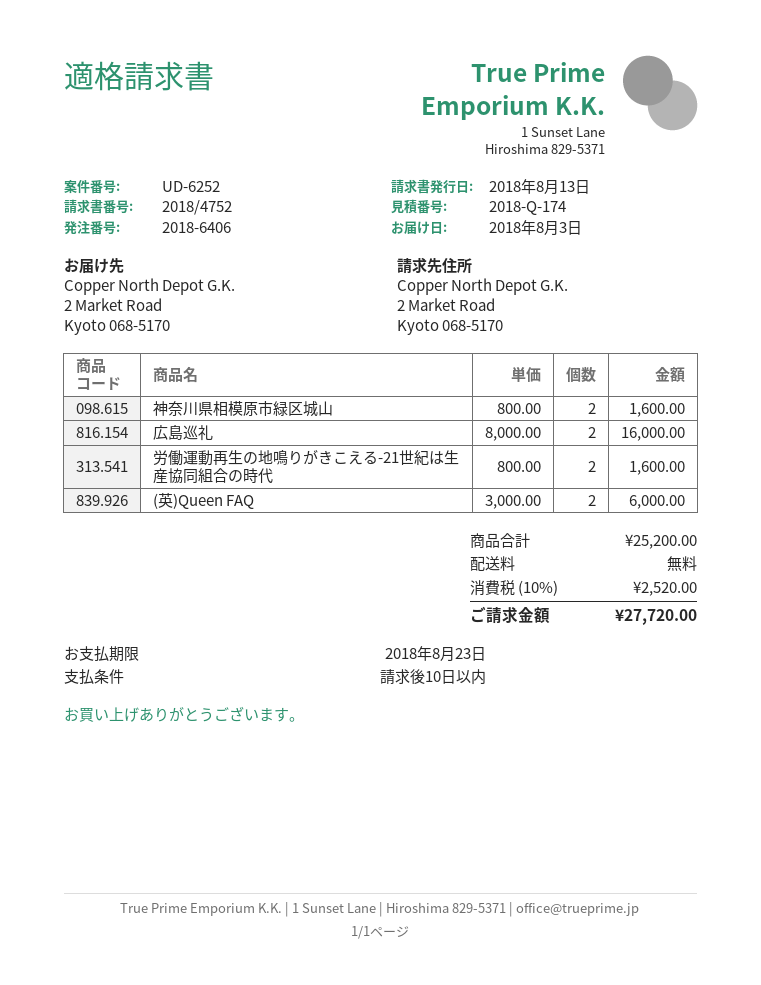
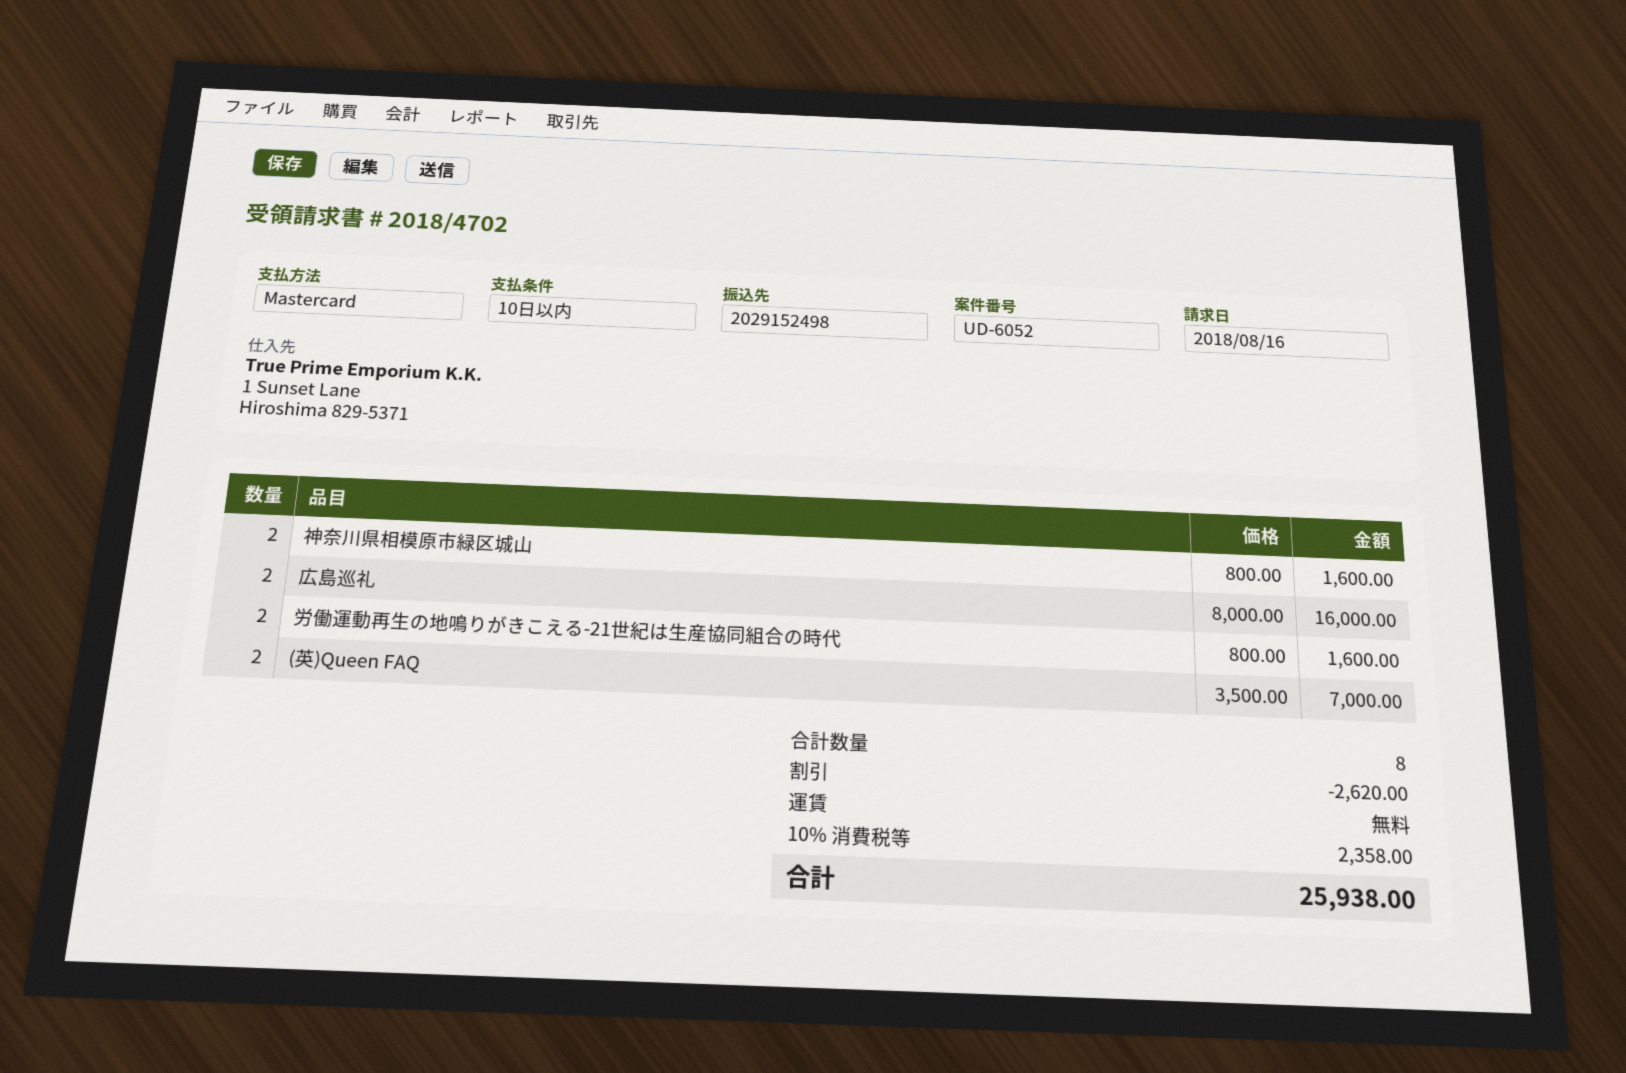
invoice number: 2018/4752 -> 2018/4702
invoice date: 2018-08-13 -> 2018-08-16
reference: UD-6252 -> UD-6052
(英)Queen FAQ: 2 x 3000.00 = 6000.00 -> 2 x 3500.00 = 7000.00
discount: none -> 2620.00
tax: 10% = 2520.00 -> 10% = 2358.00
total: 27720.00 -> 25938.00

